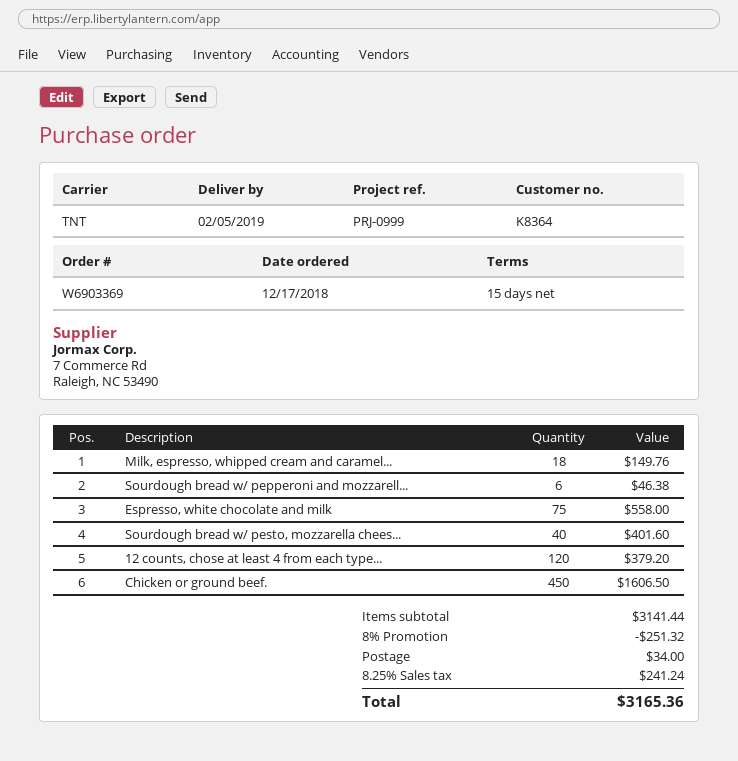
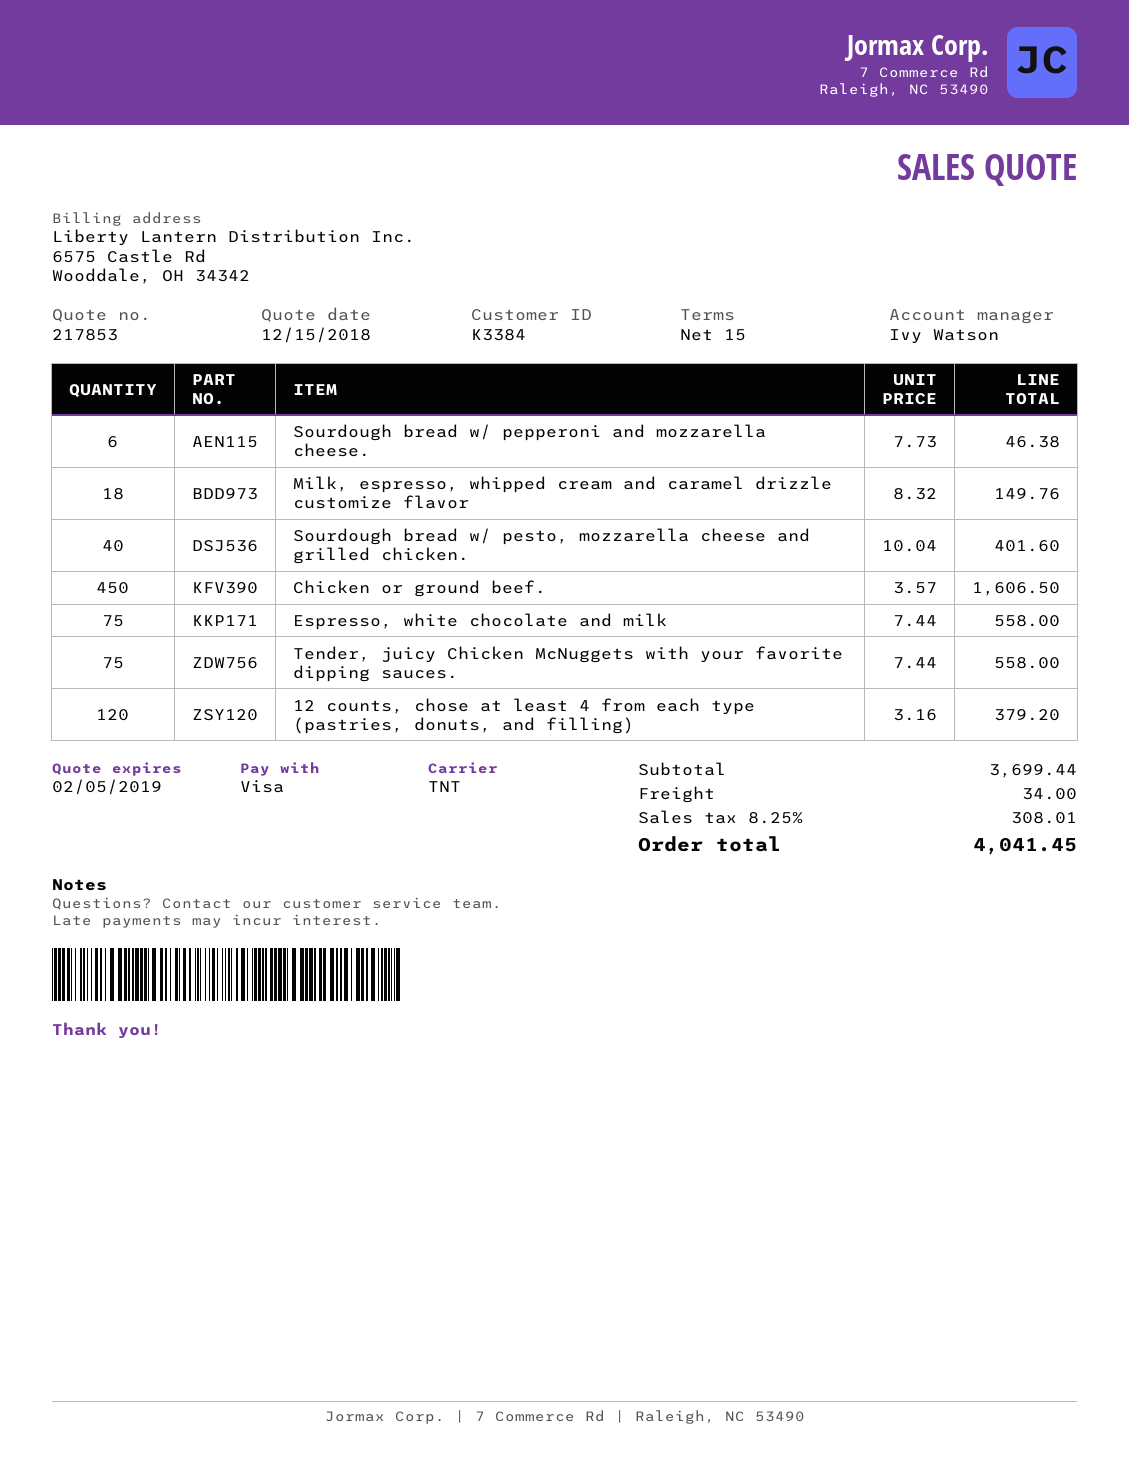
customer number: K8364 -> K3384
Tender, juicy Chicken McNuggets with your favorite dipping sauces.: none -> 75 for 558.00
subtotal: 3141.44 -> 3699.44
discount: 8% = 251.32 -> none
tax: 8.25% = 241.24 -> 8.25% = 308.01
total: 3165.36 -> 4041.45

